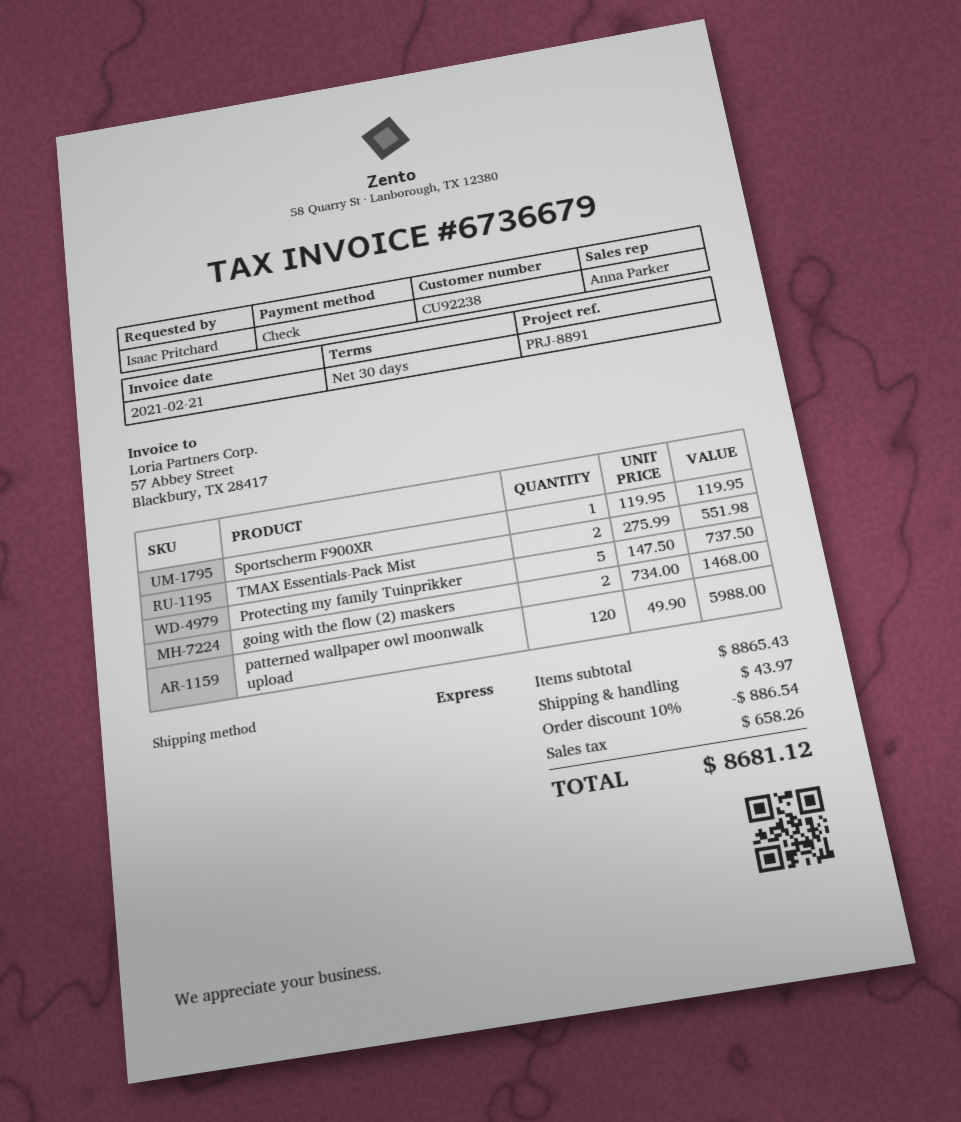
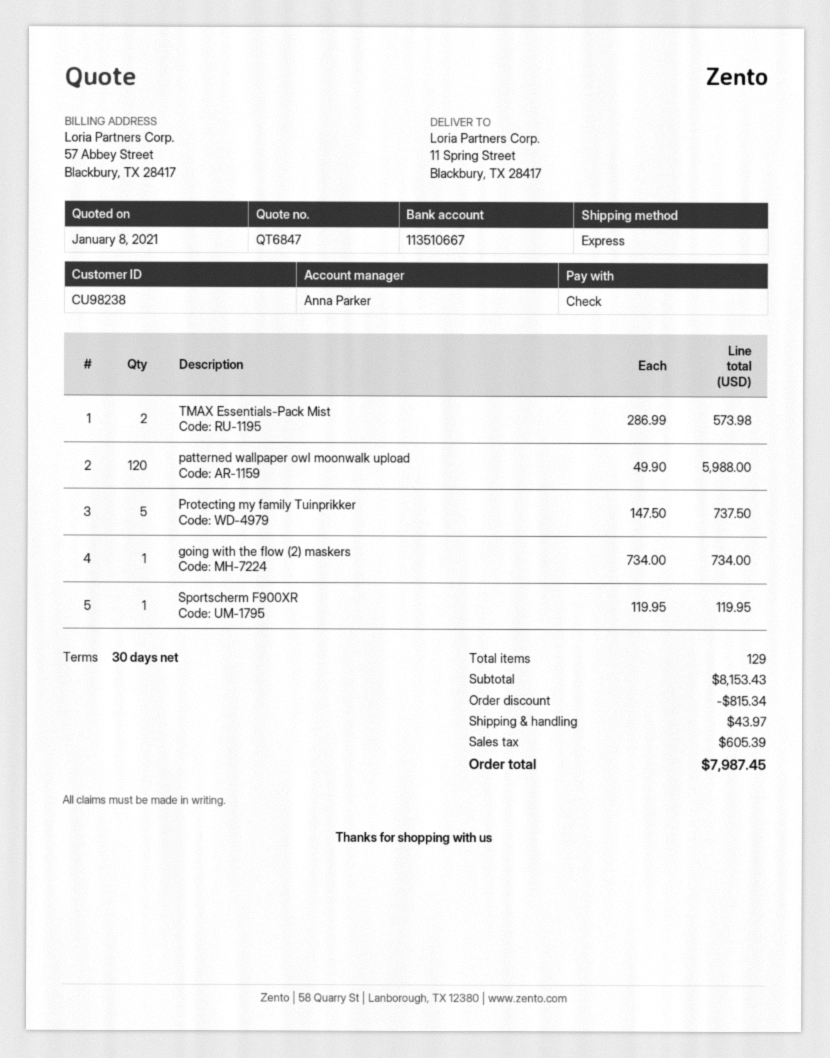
customer number: CU92238 -> CU98238
TMAX Essentials-Pack Mist: 2 x 275.99 = 551.98 -> 2 x 286.99 = 573.98
going with the flow (2) maskers: 2 x 734.00 = 1468.00 -> 1 x 734.00 = 734.00
subtotal: 8865.43 -> 8153.43
discount: 886.54 -> 815.34
tax: 658.26 -> 605.39
total: 8681.12 -> 7987.45

